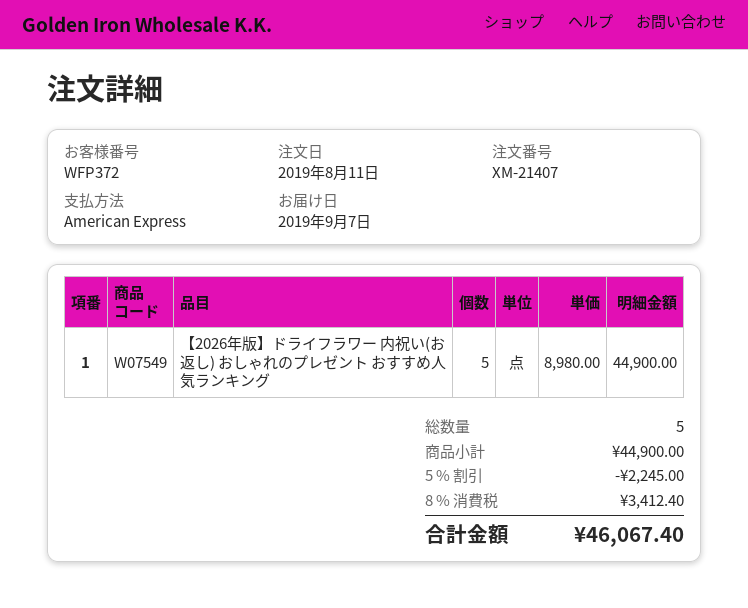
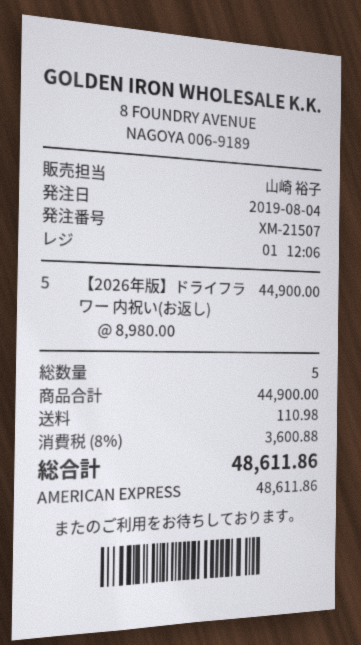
order number: XM-21407 -> XM-21507
order date: 2019-08-11 -> 2019-08-04
discount: 5% = 2245.00 -> none
shipping: none -> 110.98
tax: 8% = 3412.40 -> 8% = 3600.88
total: 46067.40 -> 48611.86

